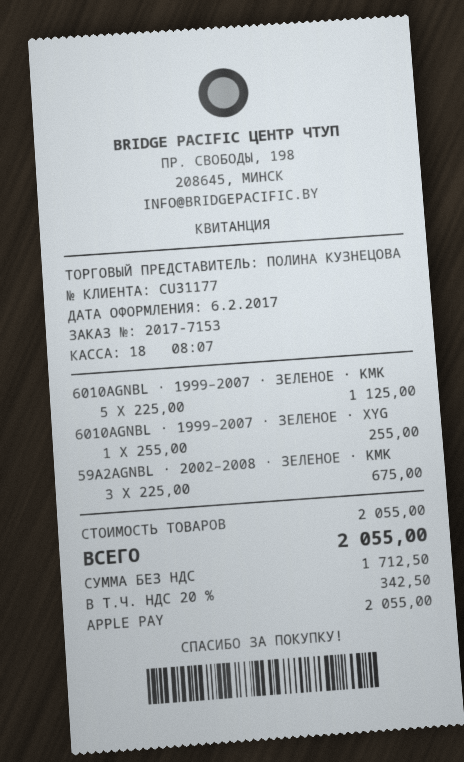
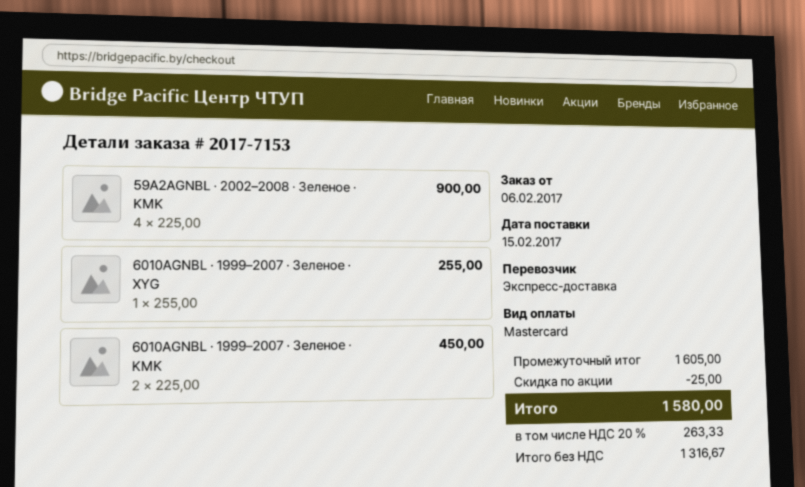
payment method: Apple Pay -> Mastercard
6010AGNBL · 1999–2007 · ЗЕЛЕНОЕ · KMK: 5 x 225.00 = 1125.00 -> 2 x 225.00 = 450.00
59A2AGNBL · 2002–2008 · ЗЕЛЕНОЕ · KMK: 3 x 225.00 = 675.00 -> 4 x 225.00 = 900.00
subtotal: 2055.00 -> 1605.00
discount: none -> 25.00
net: 1712.50 -> 1316.67
tax: 20% = 342.50 -> 20% = 263.33
total: 2055.00 -> 1580.00

